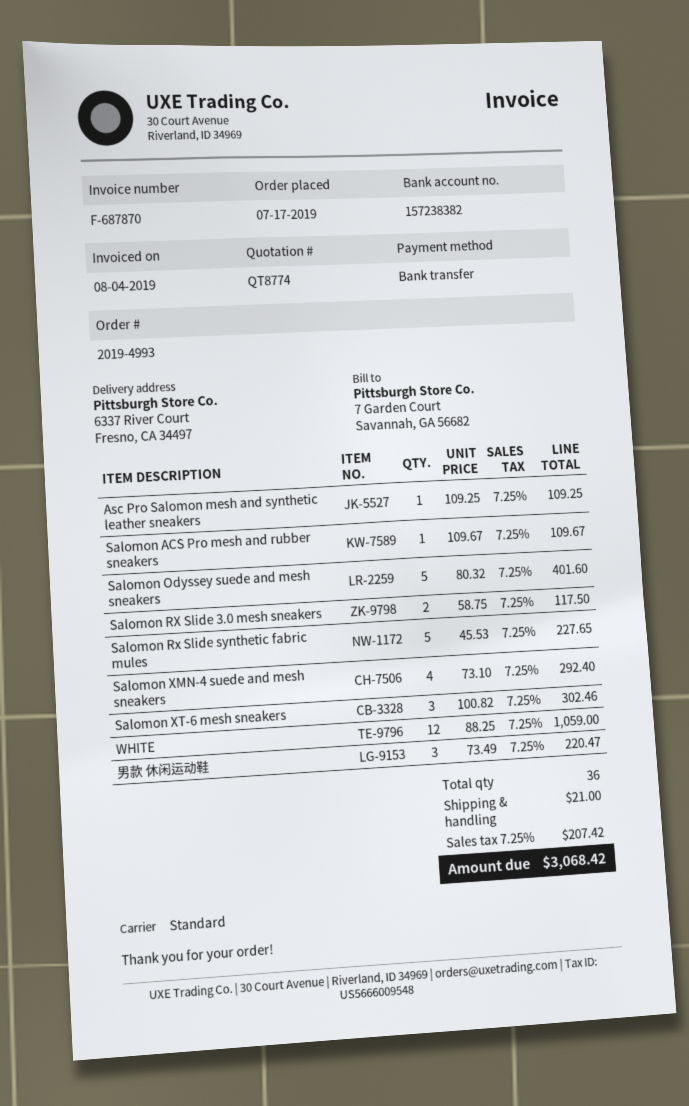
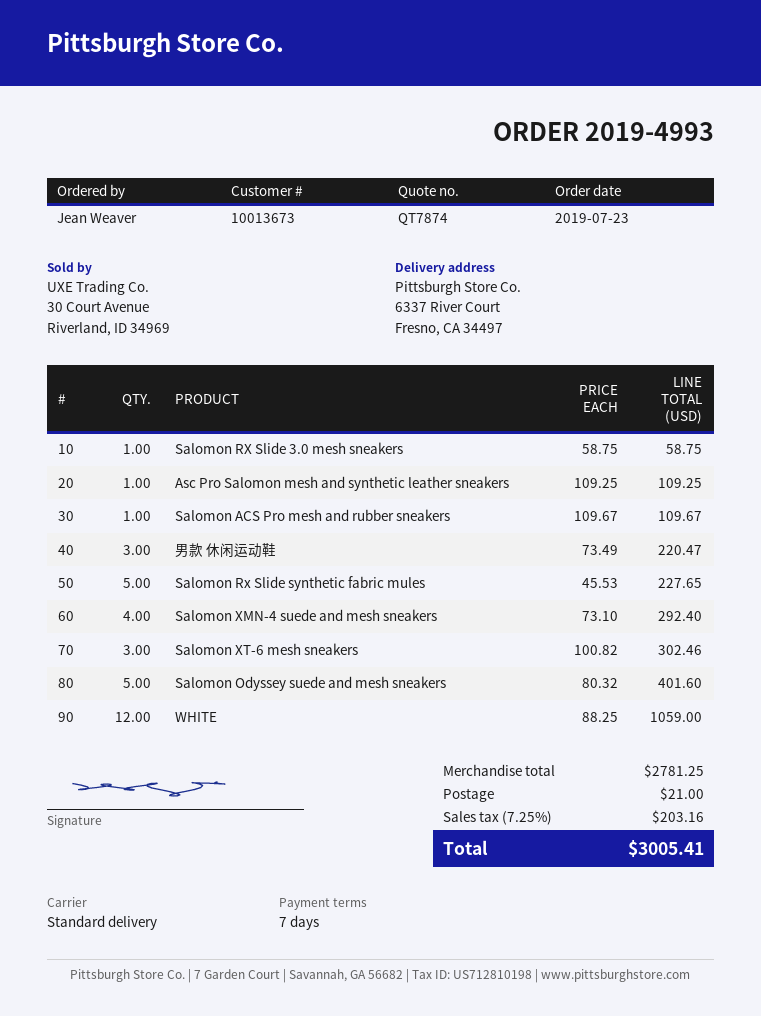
quote number: QT8774 -> QT7874
order date: 2019-07-17 -> 2019-07-23
Salomon RX Slide 3.0 mesh sneakers: 2 x 58.75 = 117.50 -> 1 x 58.75 = 58.75
tax: 7.25% = 207.42 -> 7.25% = 203.16
total: 3068.42 -> 3005.41

